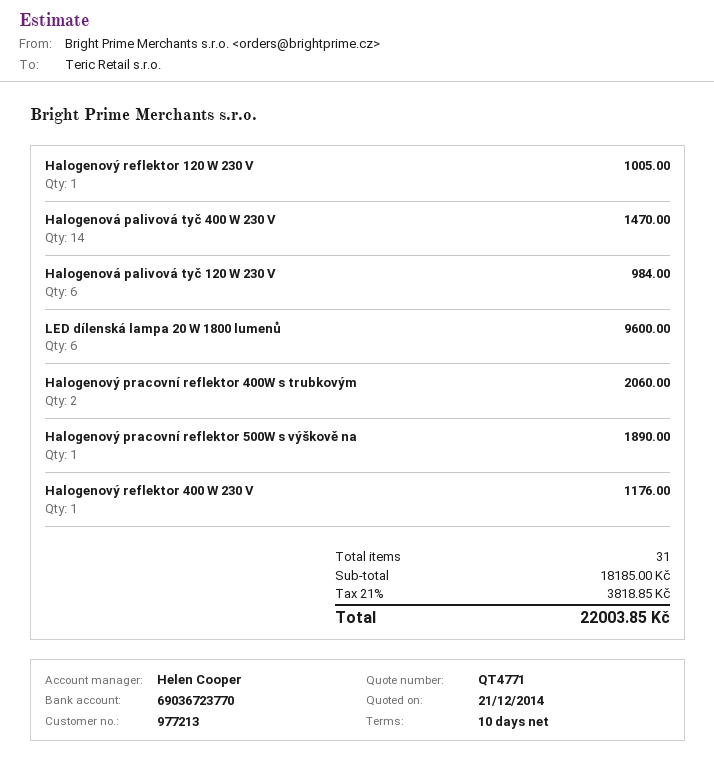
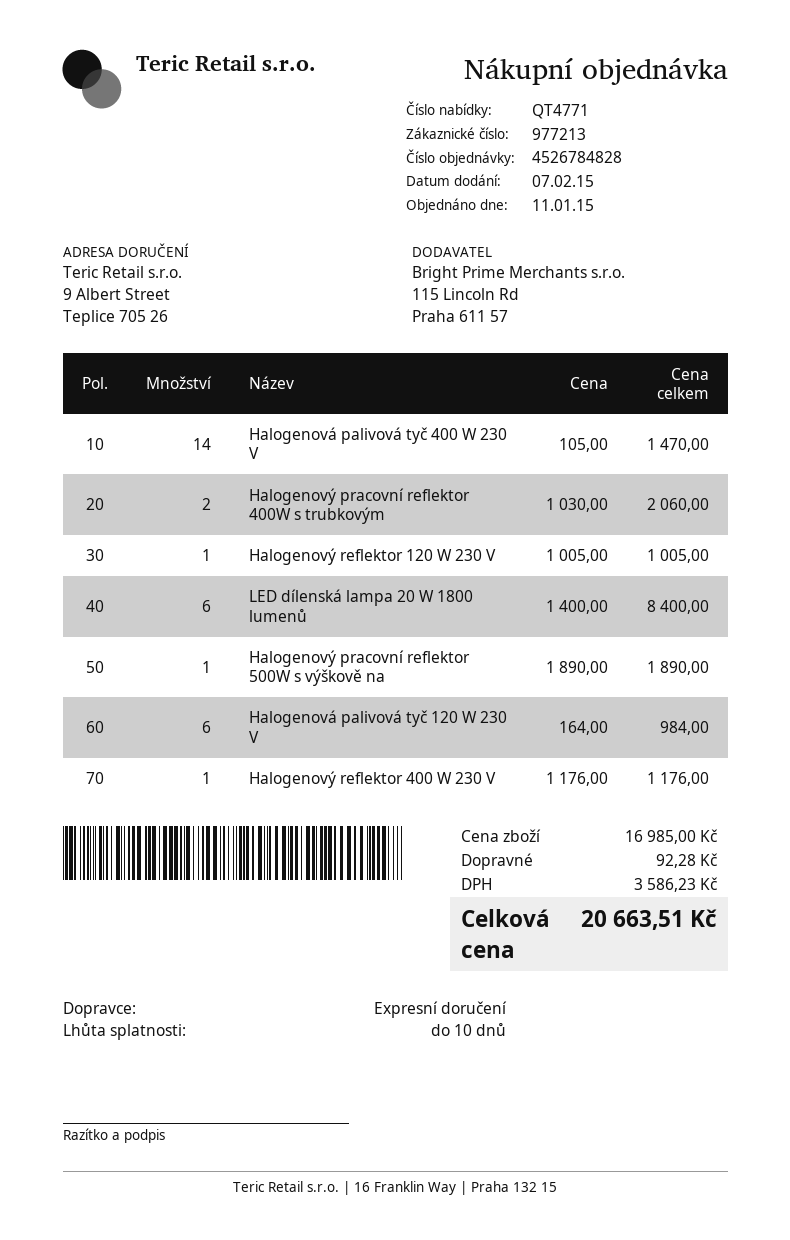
LED dílenská lampa 20 W 1800 lumenů: 6 for 9600.00 -> 6 for 8400.00
subtotal: 18185.00 -> 16985.00
shipping: none -> 92.28
tax: 3818.85 -> 3586.23
total: 22003.85 -> 20663.51

